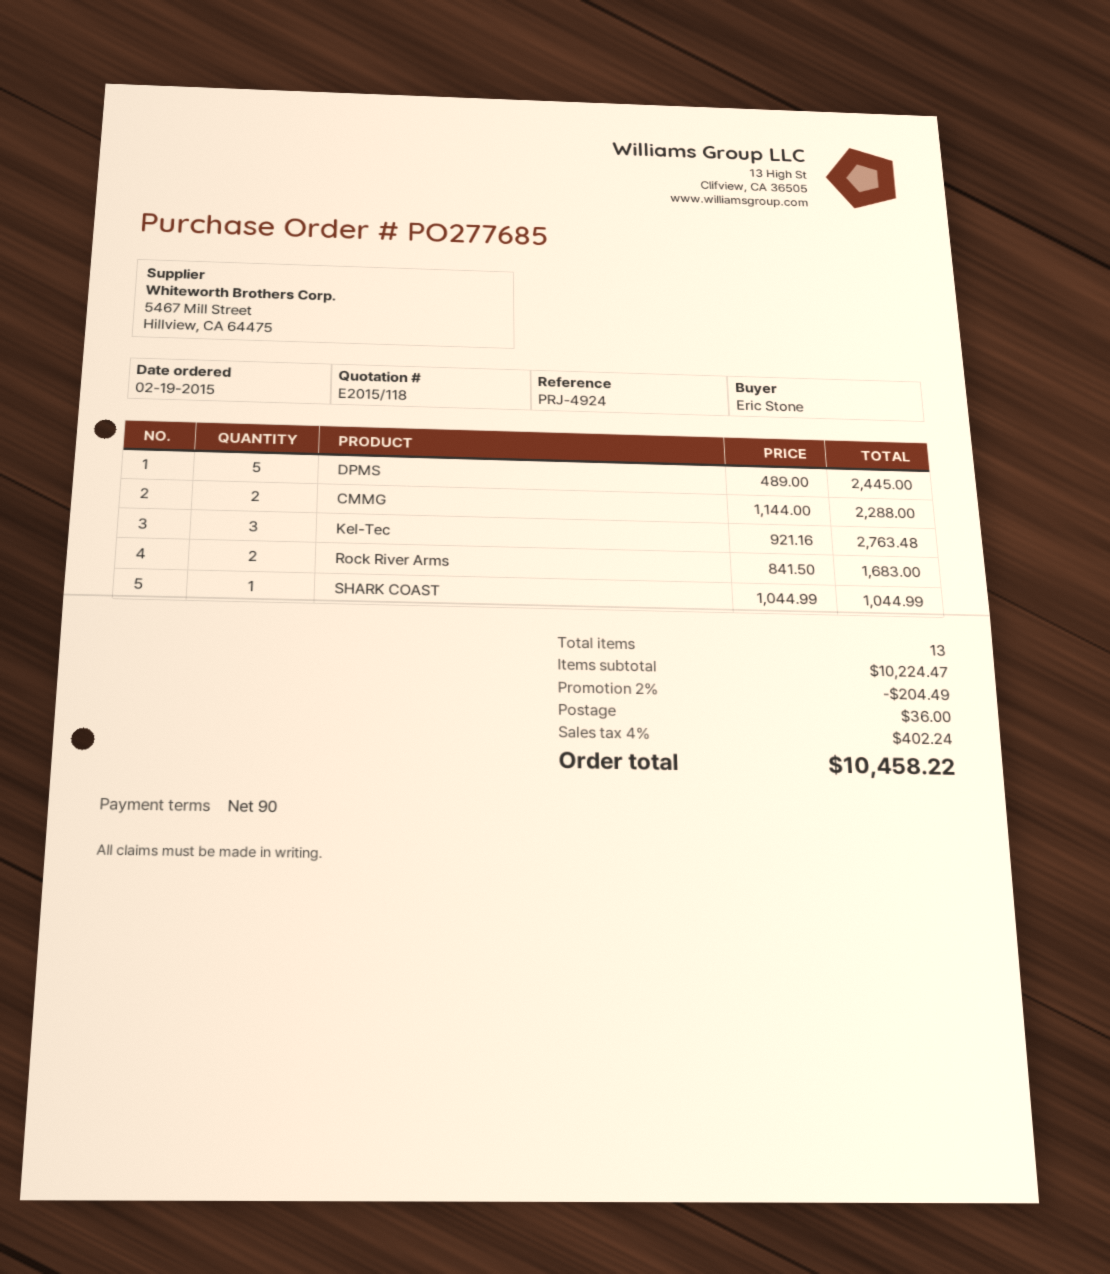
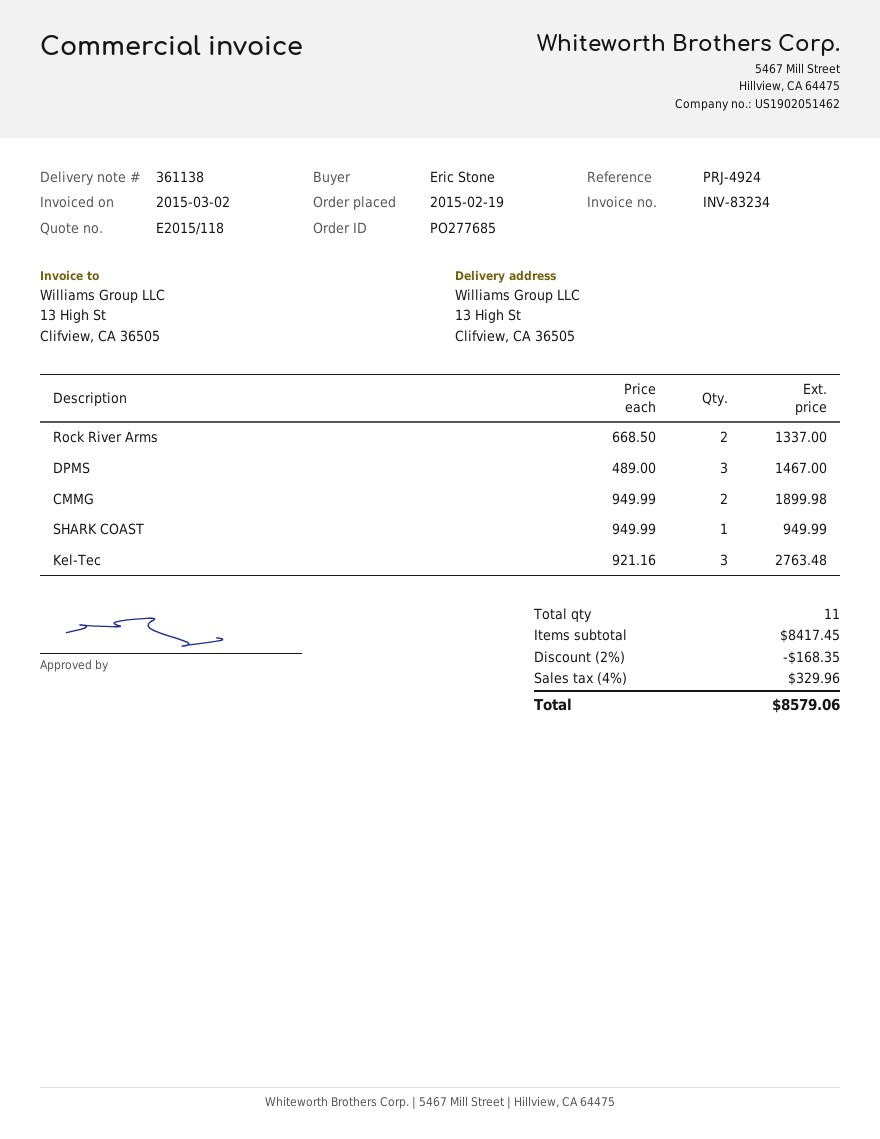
DPMS: 5 x 489.00 = 2445.00 -> 3 x 489.00 = 1467.00
CMMG: 2 x 1144.00 = 2288.00 -> 2 x 949.99 = 1899.98
Rock River Arms: 2 x 841.50 = 1683.00 -> 2 x 668.50 = 1337.00
SHARK COAST: 1 x 1044.99 = 1044.99 -> 1 x 949.99 = 949.99
total quantity: 13 -> 11
subtotal: 10224.47 -> 8417.45
discount: 2% = 204.49 -> 2% = 168.35
shipping: 36.00 -> none
tax: 4% = 402.24 -> 4% = 329.96
total: 10458.22 -> 8579.06

